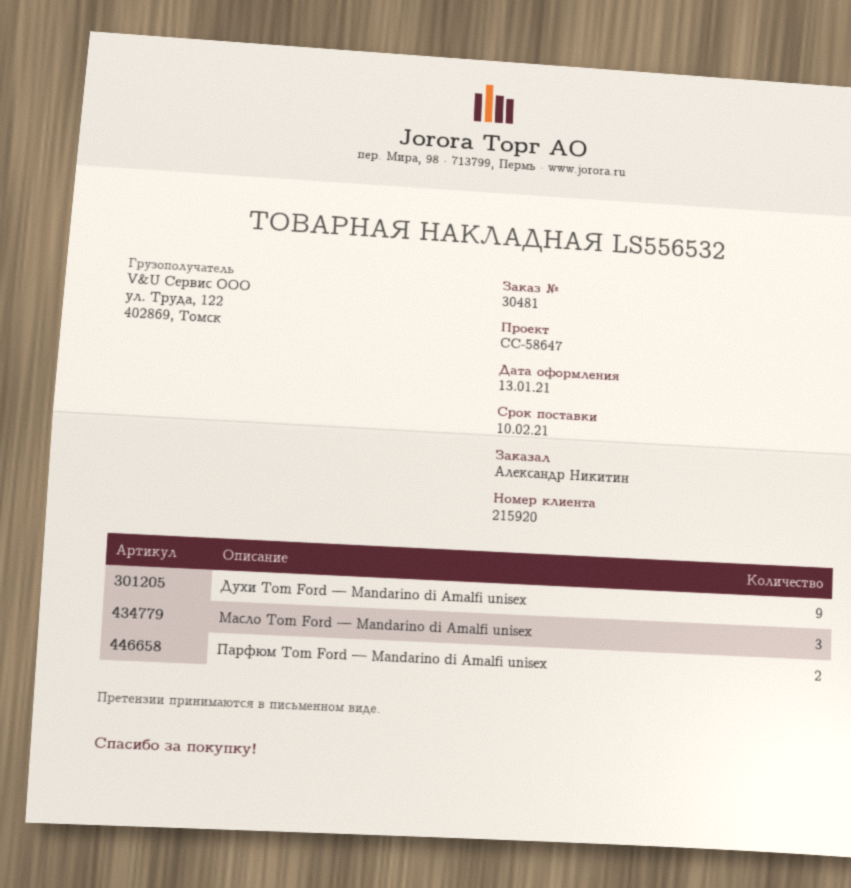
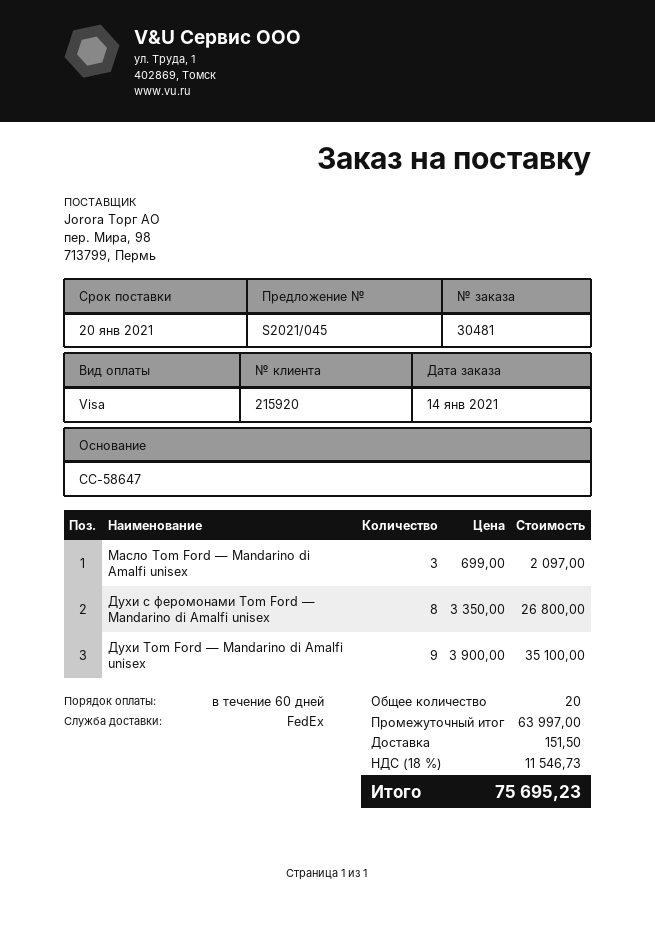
order date: 2021-01-13 -> 2021-01-14
delivery date: 2021-02-10 -> 2021-01-20
Парфюм Tom Ford — Mandarino di Amalfi unisex: 2 -> none
Духи с феромонами Tom Ford — Mandarino di Amalfi unisex: none -> 8

